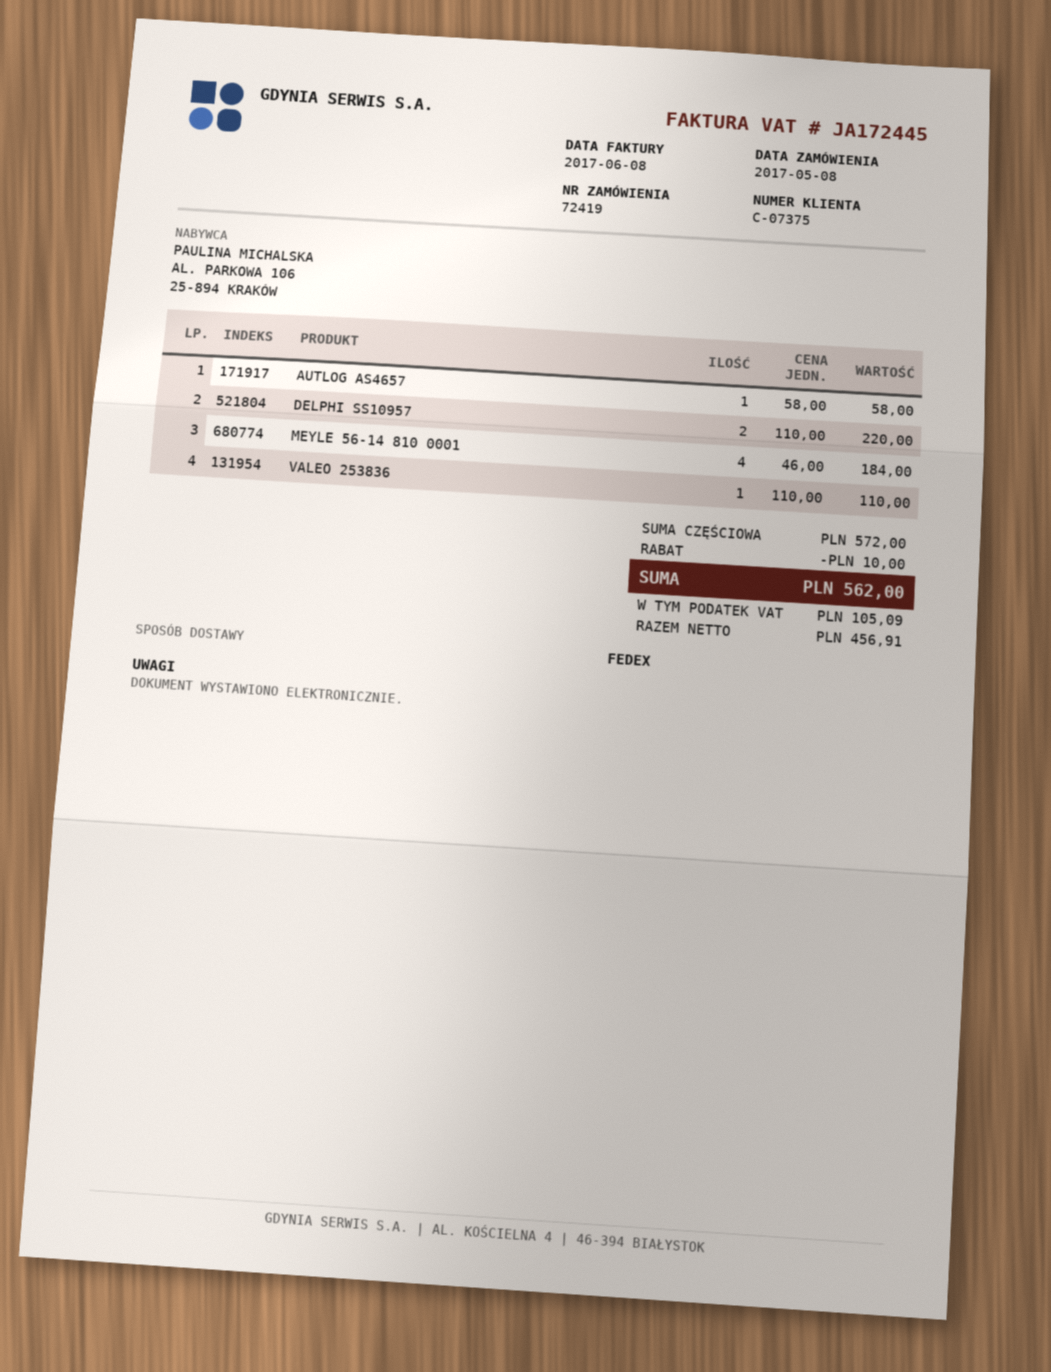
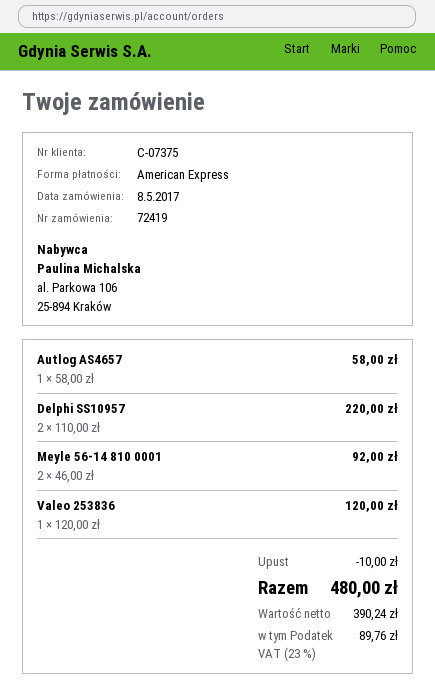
MEYLE 56-14 810 0001: 4 x 46.00 = 184.00 -> 2 x 46.00 = 92.00
VALEO 253836: 1 x 110.00 = 110.00 -> 1 x 120.00 = 120.00
net: 456.91 -> 390.24
tax: 105.09 -> 89.76
total: 562.00 -> 480.00

